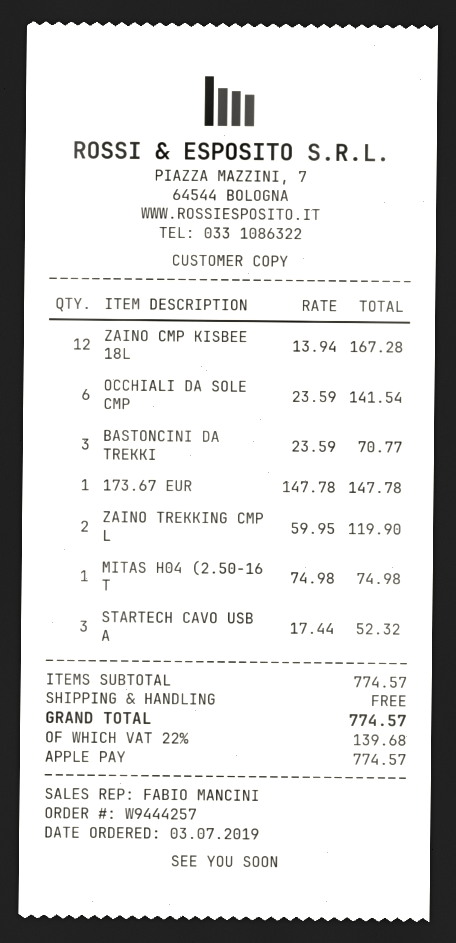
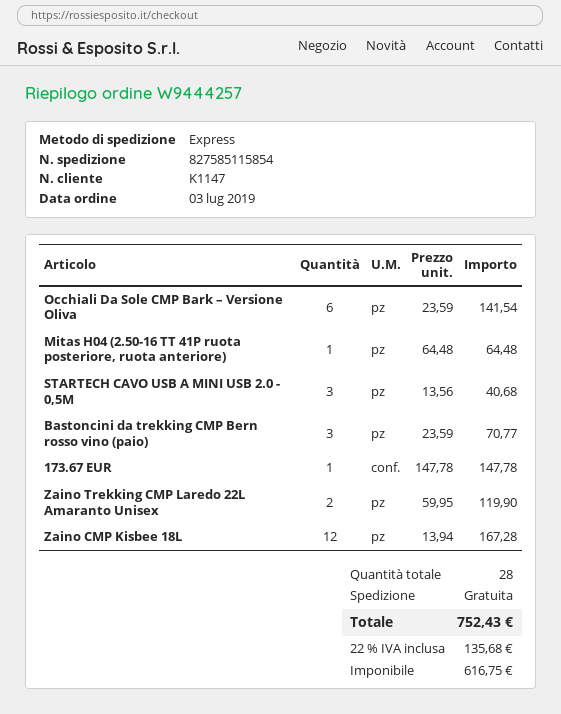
MITAS H04 (2.50-16 T: 1 x 74.98 = 74.98 -> 1 x 64.48 = 64.48
STARTECH CAVO USB A: 3 x 17.44 = 52.32 -> 3 x 13.56 = 40.68
tax: 22% = 139.68 -> 22% = 135.68
total: 774.57 -> 752.43

